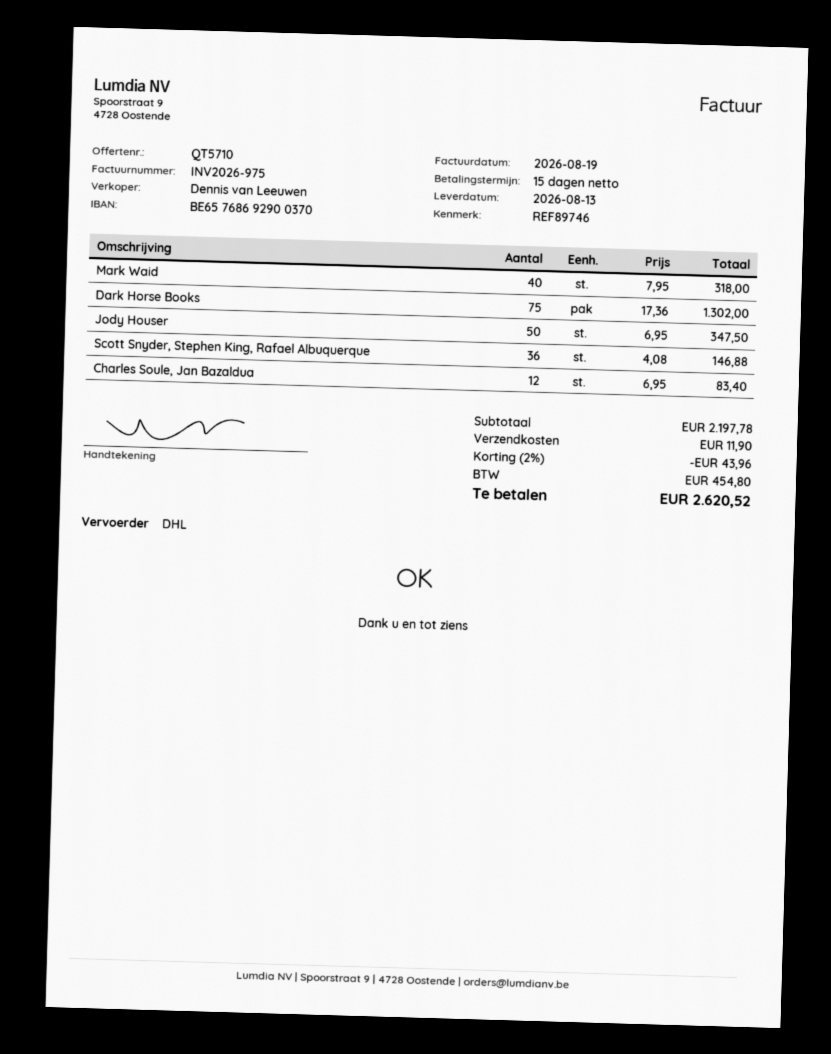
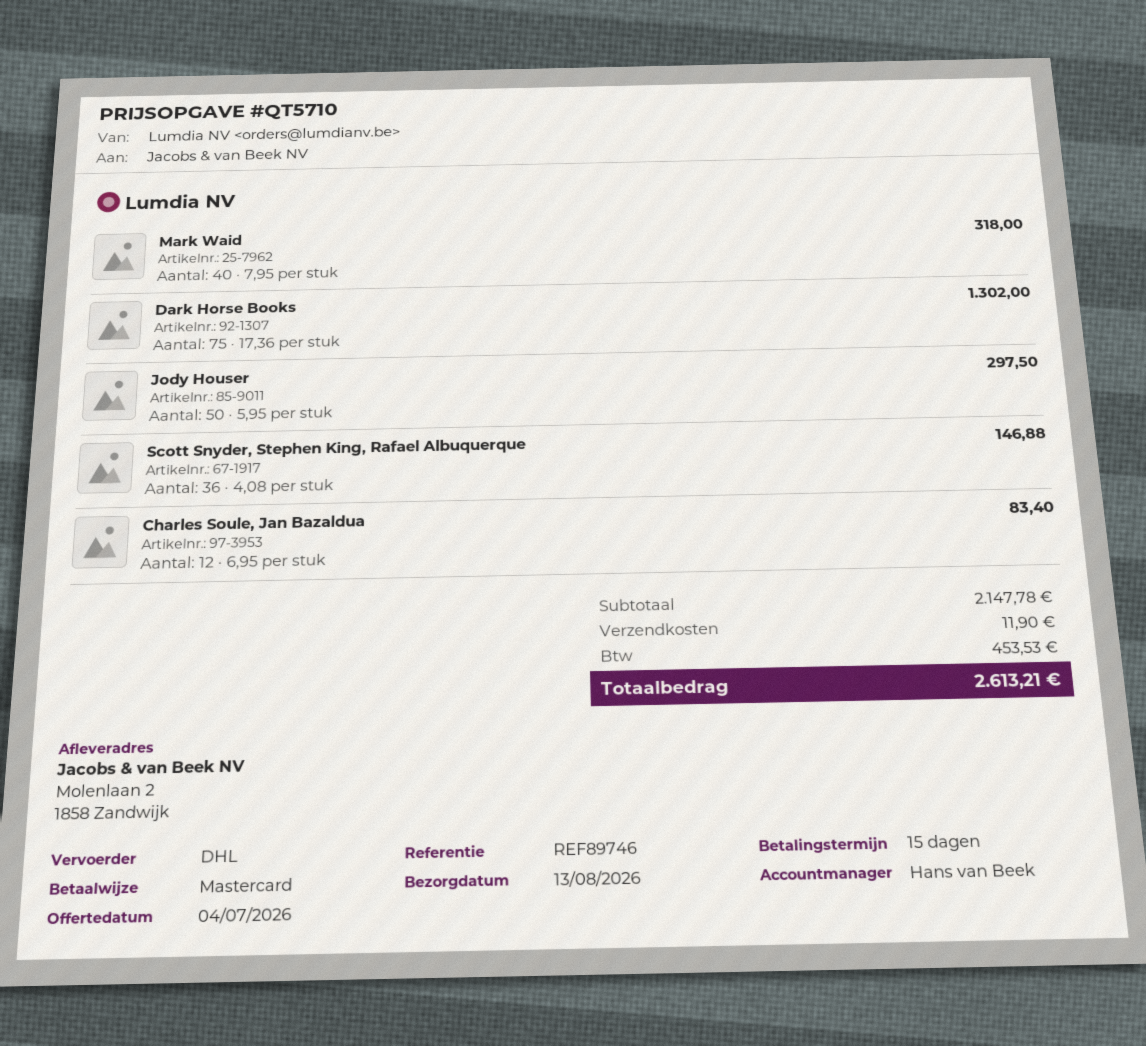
sales rep: Dennis van Leeuwen -> Hans van Beek
Jody Houser: 50 x 6.95 = 347.50 -> 50 x 5.95 = 297.50
subtotal: 2197.78 -> 2147.78
discount: 2% = 43.96 -> none
tax: 454.80 -> 453.53
total: 2620.52 -> 2613.21

